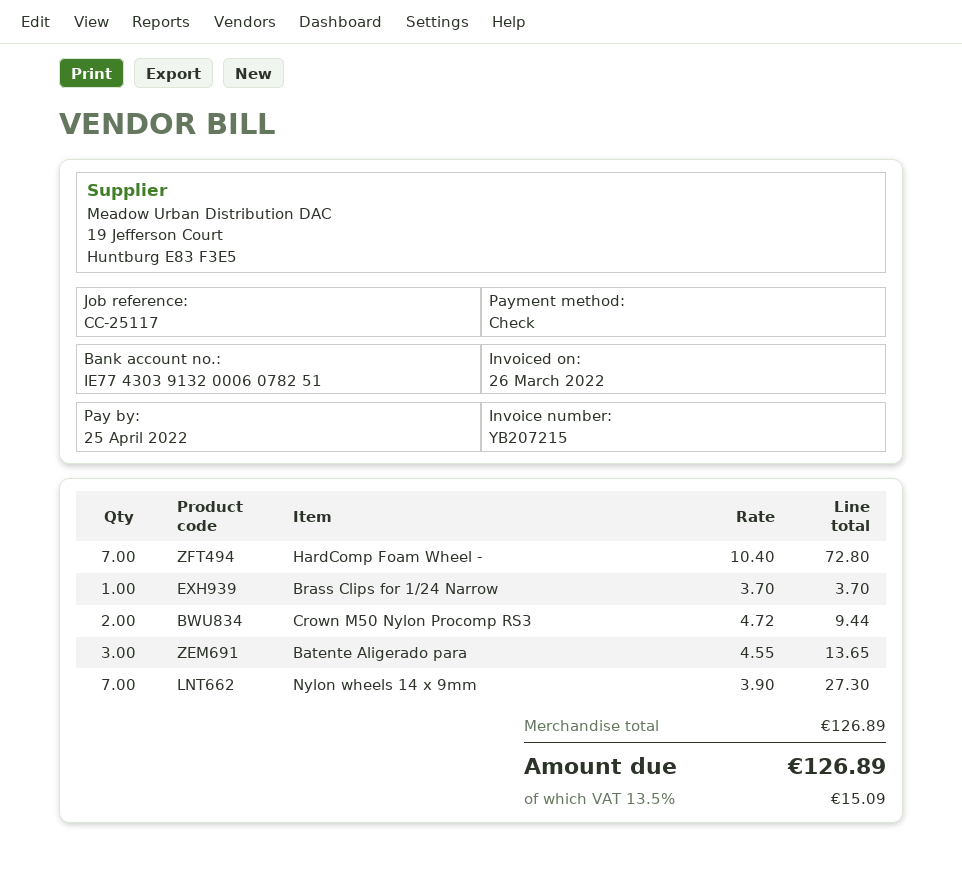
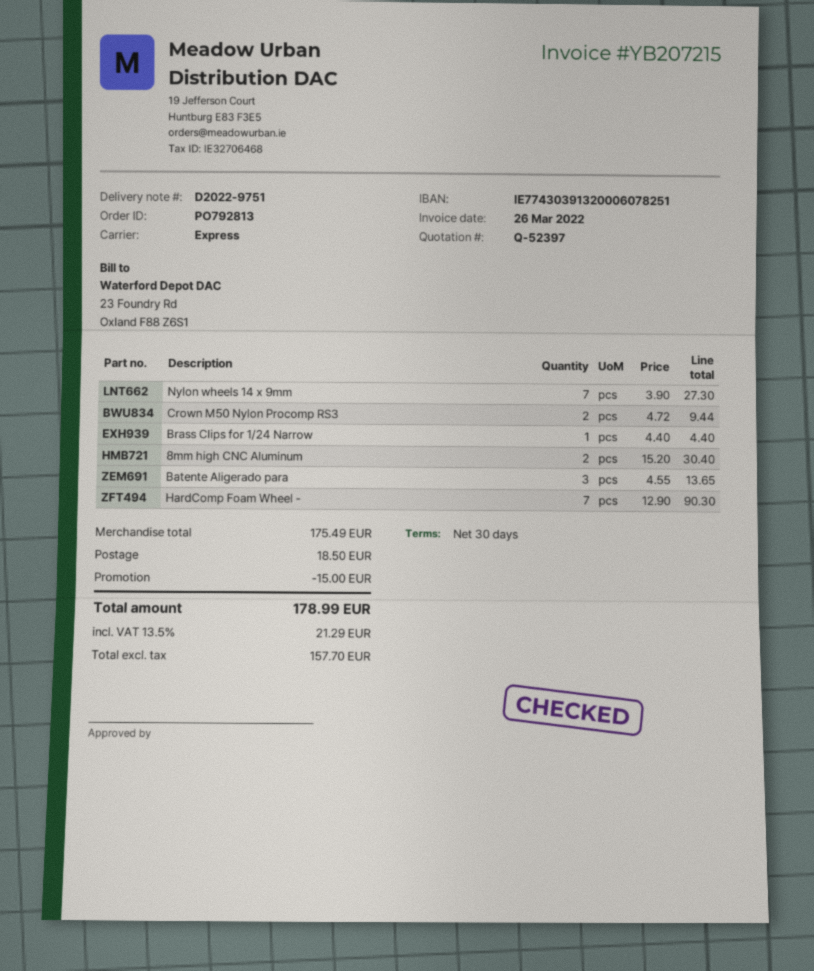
HardComp Foam Wheel -: 7 x 10.40 = 72.80 -> 7 x 12.90 = 90.30
Brass Clips for 1/24 Narrow: 1 x 3.70 = 3.70 -> 1 x 4.40 = 4.40
8mm high CNC Aluminum: none -> 2 x 15.20 = 30.40
subtotal: 126.89 -> 175.49
discount: none -> 15.00
shipping: none -> 18.50
tax: 13.5% = 15.09 -> 13.5% = 21.29
total: 126.89 -> 178.99

